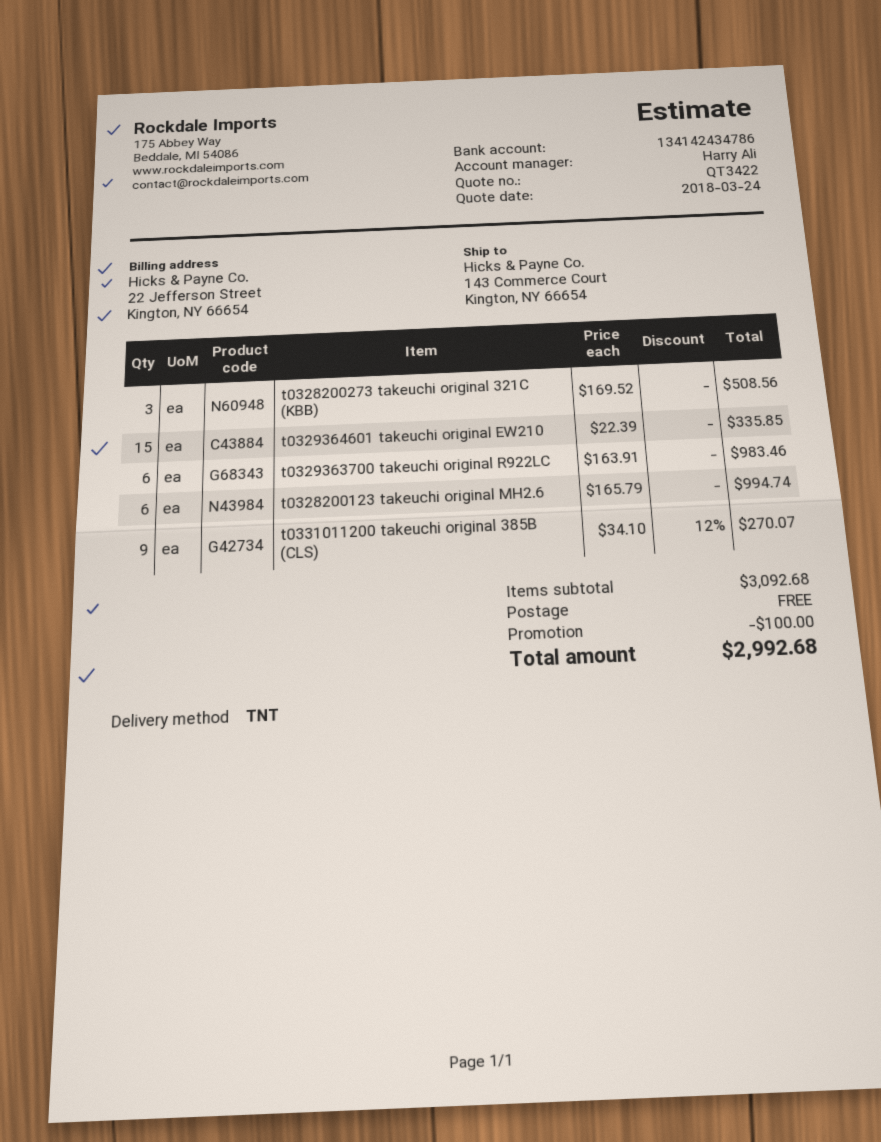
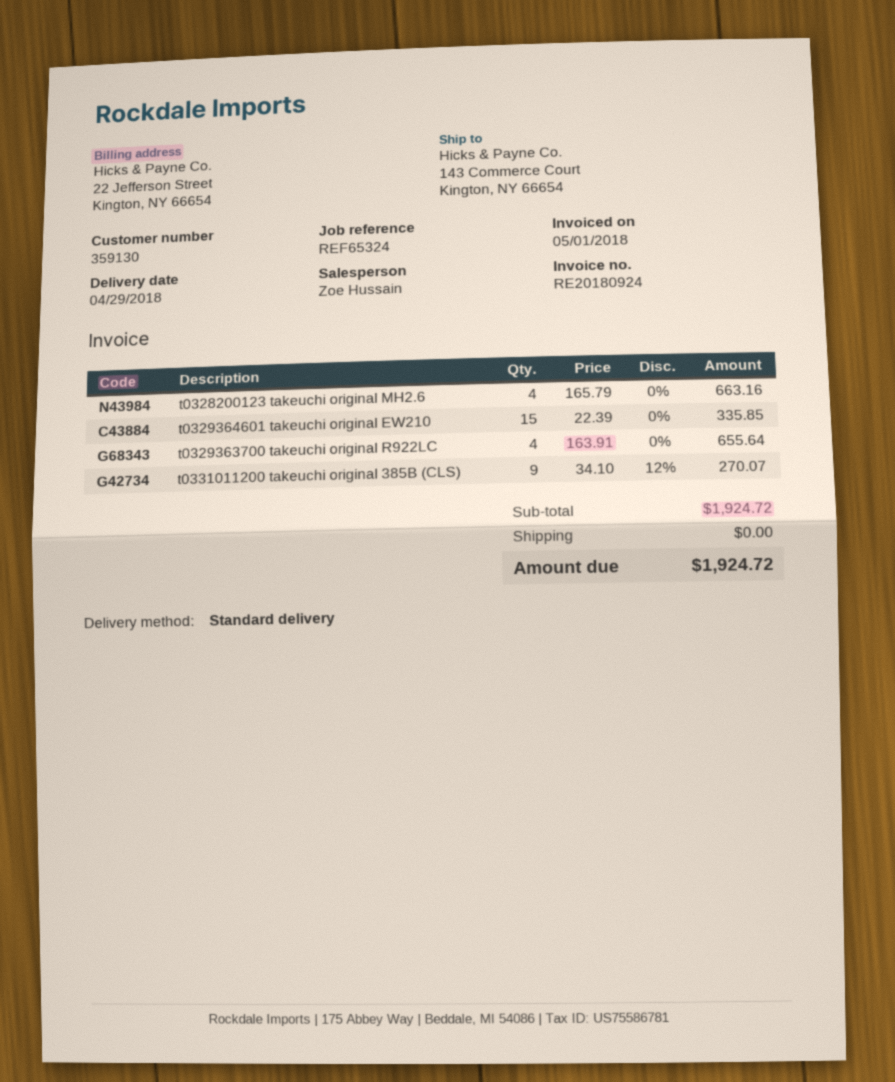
sales rep: Harry Ali -> Zoe Hussain
shipping method: TNT -> standard
t0328200273 takeuchi original 321C (KBB): 3 x 169.52 = 508.56 -> none
t0329363700 takeuchi original R922LC: 6 x 163.91 = 983.46 -> 4 x 163.91 = 655.64
t0328200123 takeuchi original MH2.6: 6 x 165.79 = 994.74 -> 4 x 165.79 = 663.16
subtotal: 3092.68 -> 1924.72
discount: 100.00 -> none
total: 2992.68 -> 1924.72

